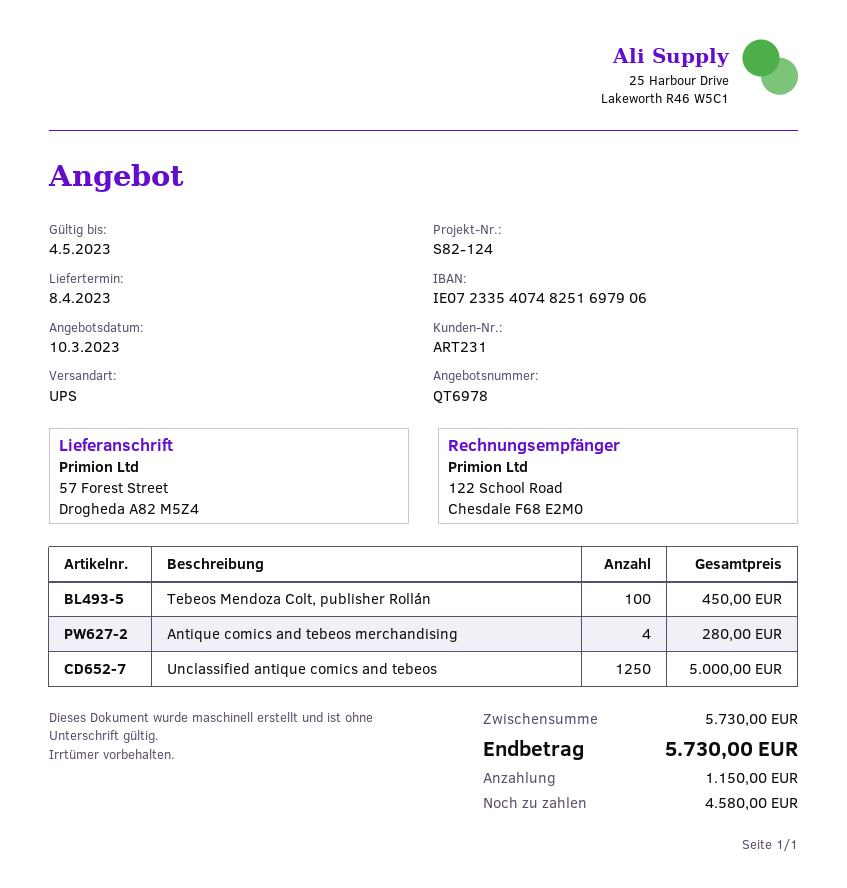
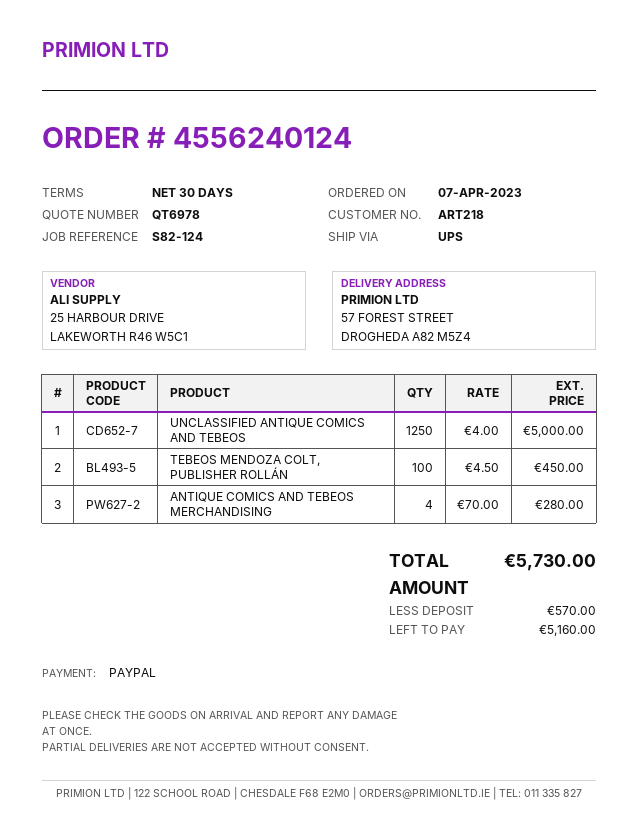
customer number: ART231 -> ART218
deposit: 1150.00 -> 570.00
balance: 4580.00 -> 5160.00

